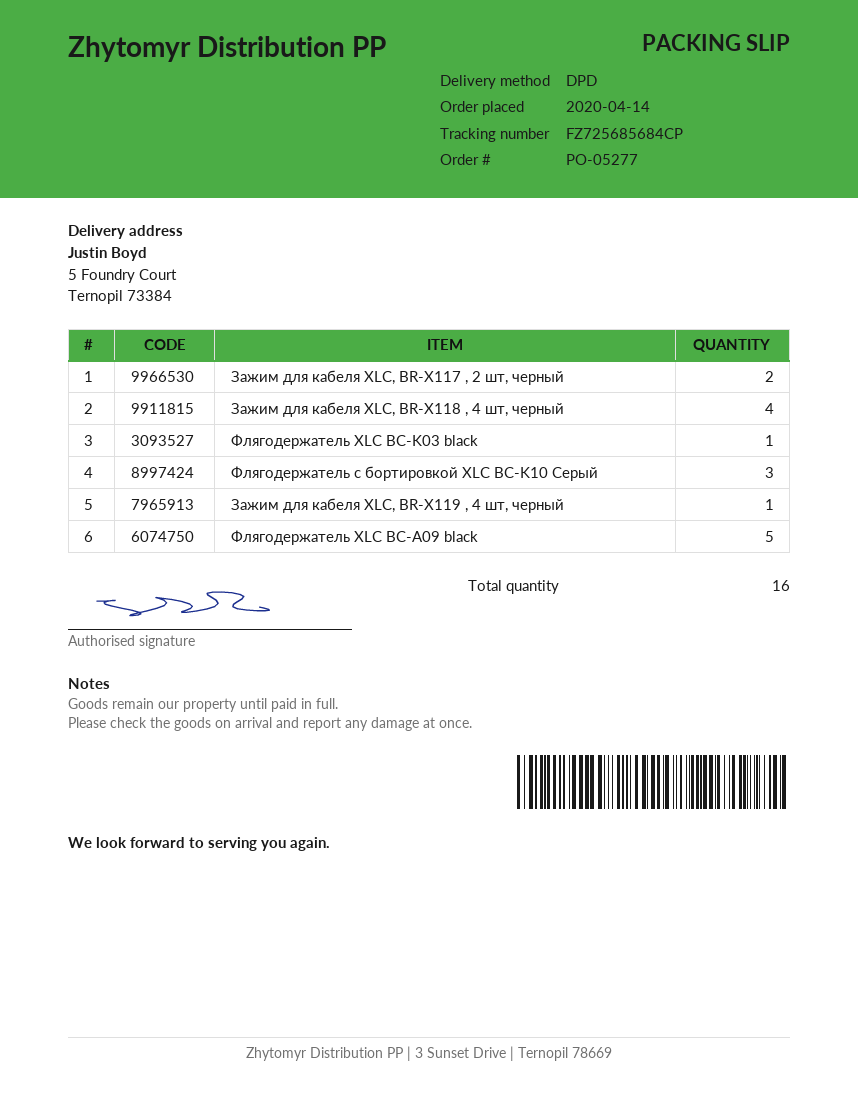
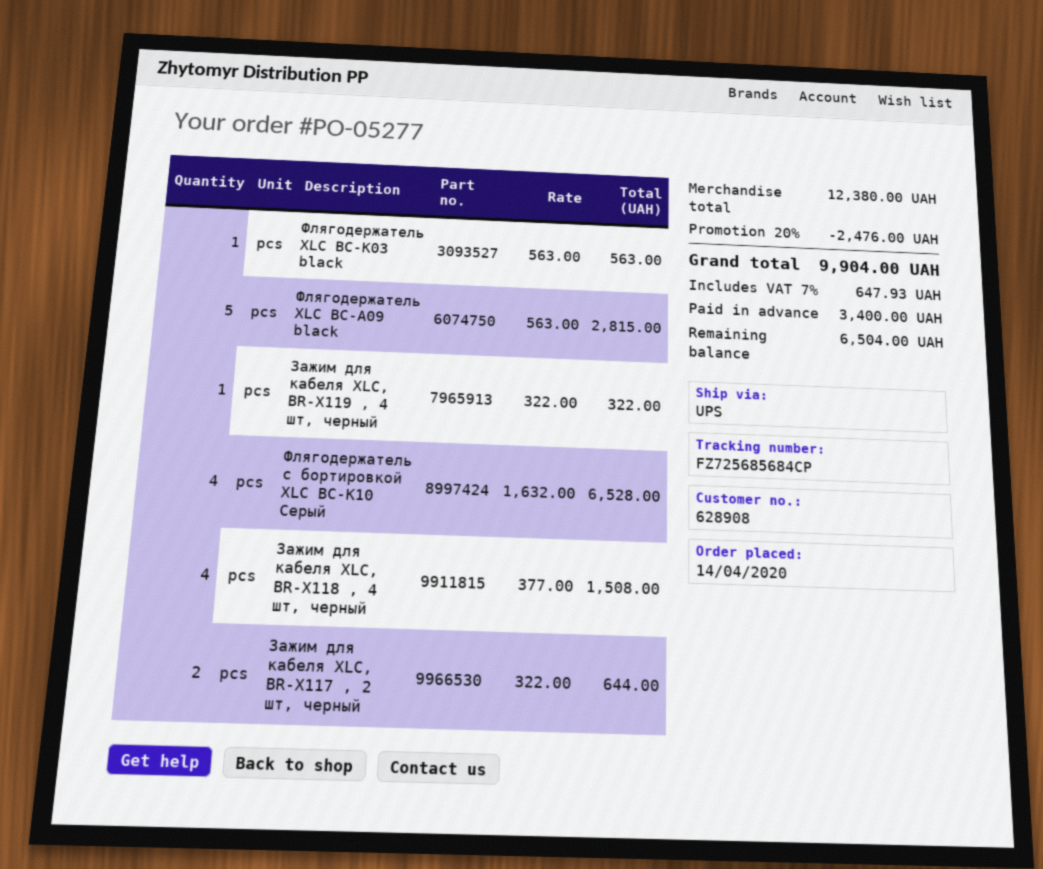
shipping method: DPD -> UPS
Флягодержатель с бортировкой XLC BC-K10 Серый: 3 -> 4

